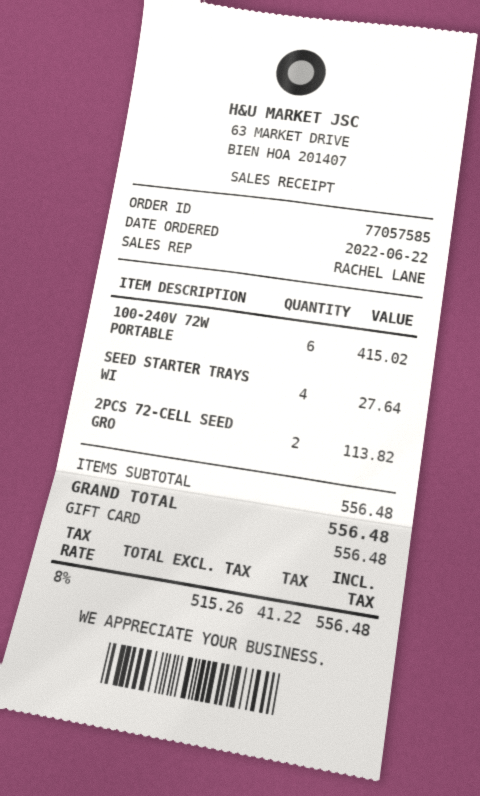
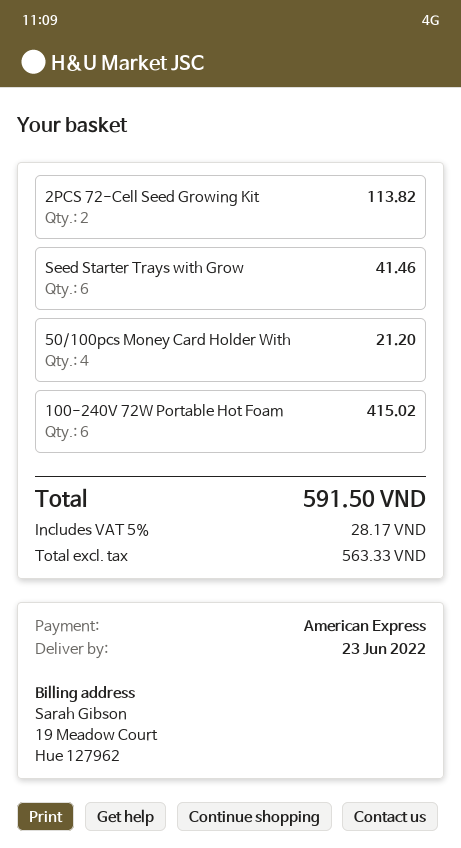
payment method: gift card -> American Express
SEED STARTER TRAYS WI: 4 for 27.64 -> 6 for 41.46
50/100pcs Money Card Holder With: none -> 4 for 21.20
net: 515.26 -> 563.33
tax: 8% = 41.22 -> 5% = 28.17
total: 556.48 -> 591.50

